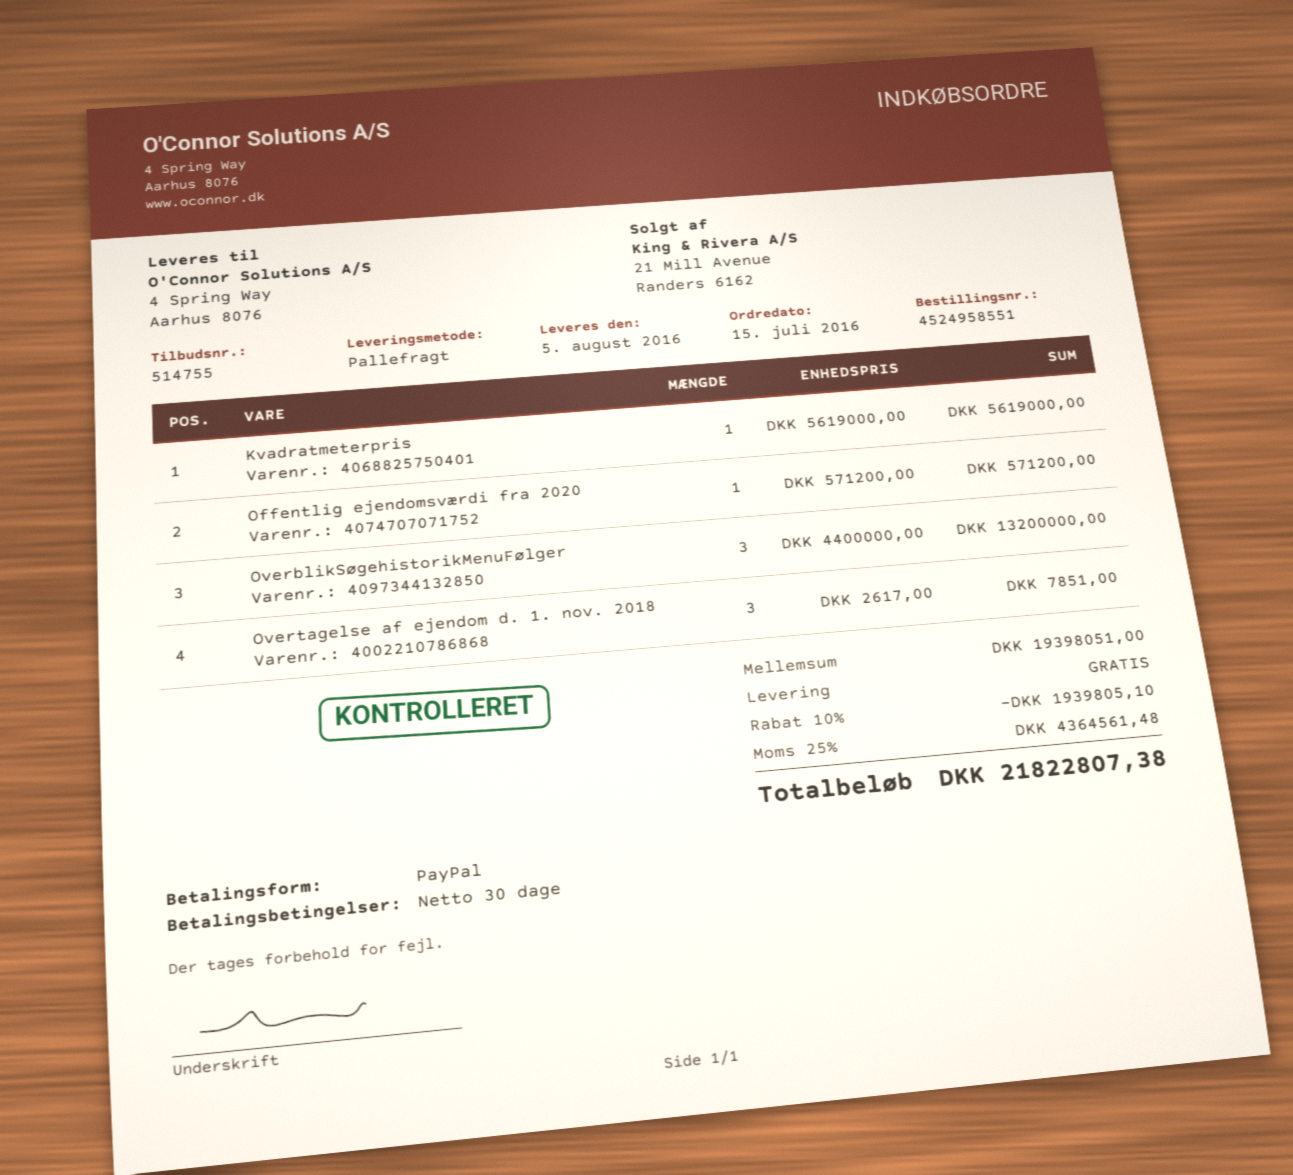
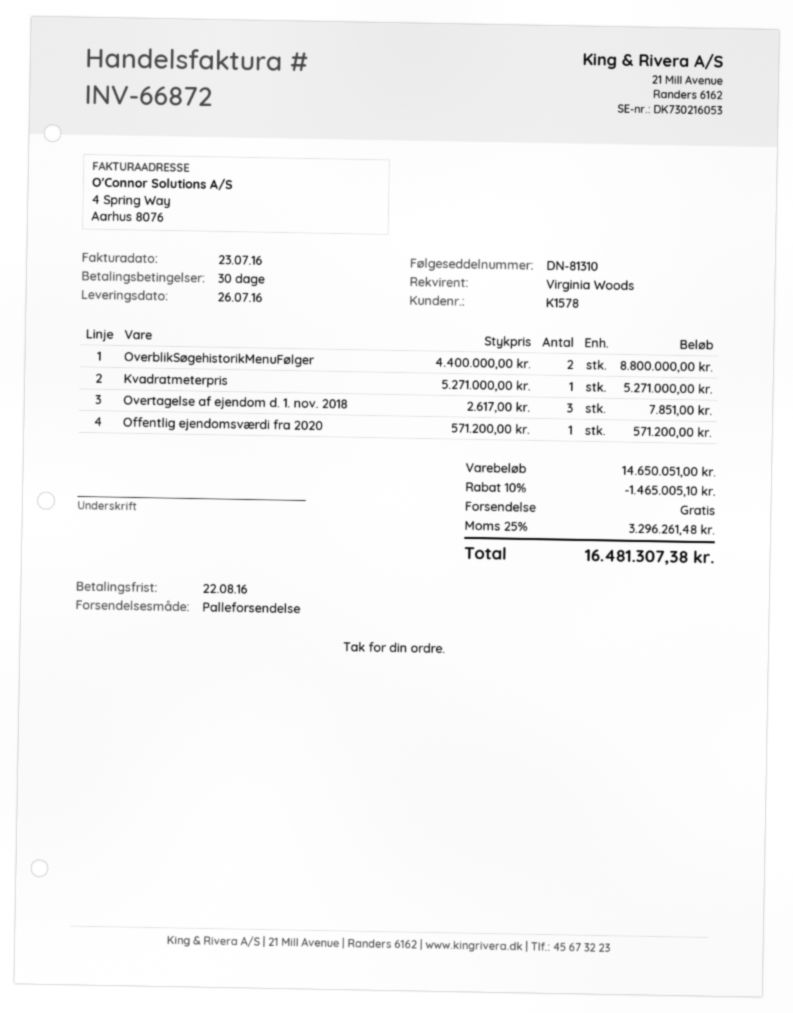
delivery date: 2016-08-05 -> 2016-07-26
Kvadratmeterpris: 1 x 5619000.00 = 5619000.00 -> 1 x 5271000.00 = 5271000.00
OverblikSøgehistorikMenuFølger: 3 x 4400000.00 = 13200000.00 -> 2 x 4400000.00 = 8800000.00
subtotal: 19398051.00 -> 14650051.00
discount: 10% = 1939805.10 -> 10% = 1465005.10
tax: 25% = 4364561.48 -> 25% = 3296261.48
total: 21822807.38 -> 16481307.38

